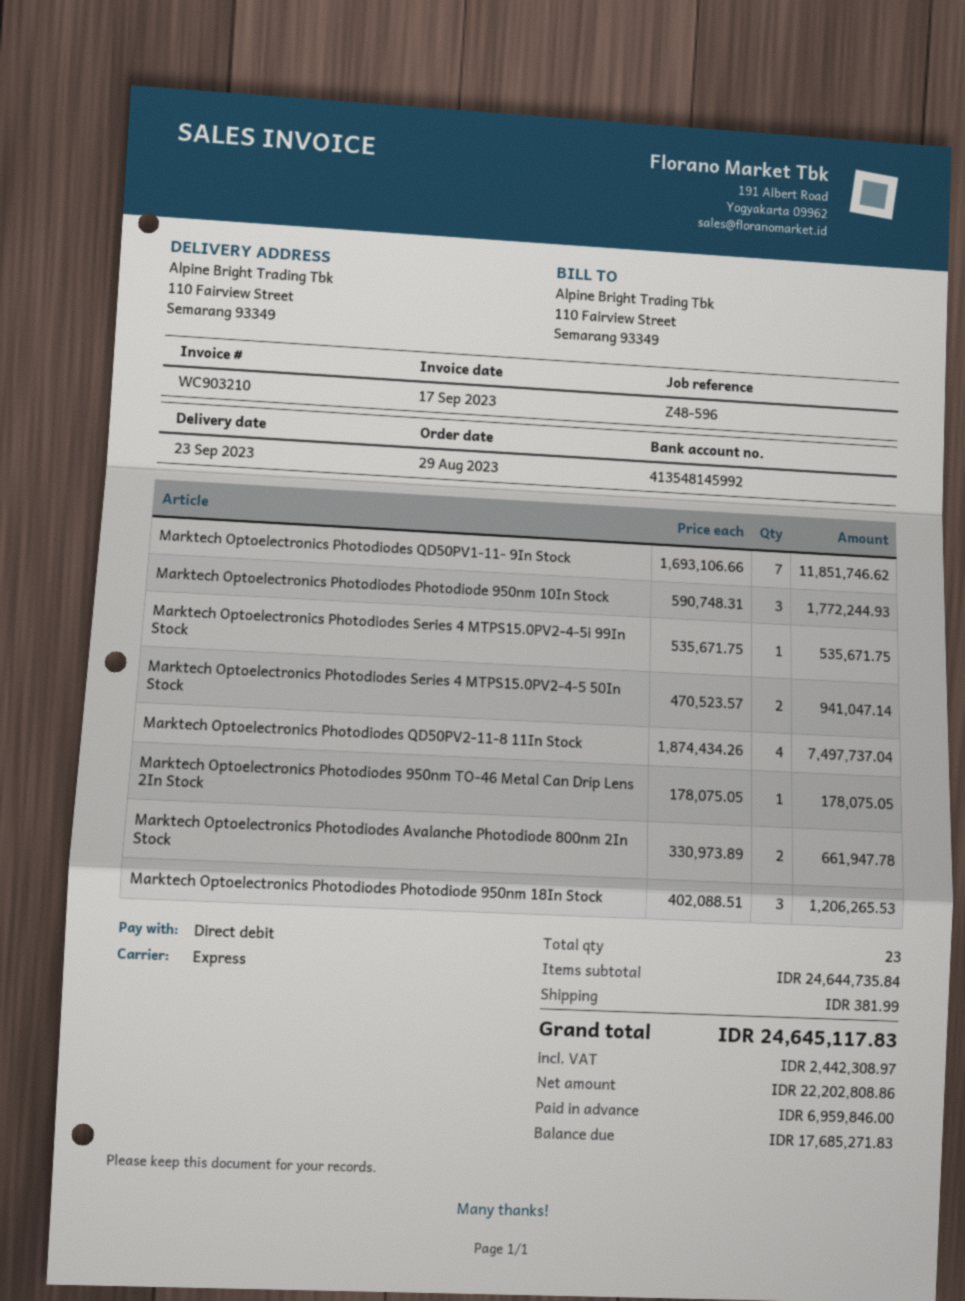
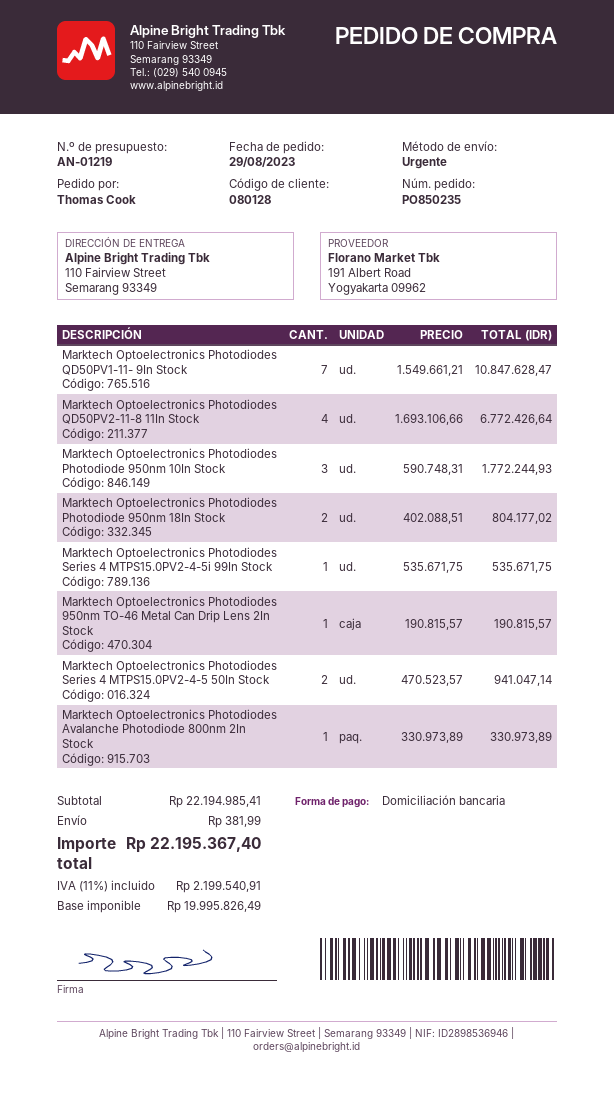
Marktech Optoelectronics Photodiodes QD50PV1-11- 9In Stock: 7 x 1693106.66 = 11851746.62 -> 7 x 1549661.21 = 10847628.47
Marktech Optoelectronics Photodiodes QD50PV2-11-8 11In Stock: 4 x 1874434.26 = 7497737.04 -> 4 x 1693106.66 = 6772426.64
Marktech Optoelectronics Photodiodes 950nm TO-46 Metal Can Drip Lens 2In Stock: 1 x 178075.05 = 178075.05 -> 1 x 190815.57 = 190815.57
Marktech Optoelectronics Photodiodes Avalanche Photodiode 800nm 2In Stock: 2 x 330973.89 = 661947.78 -> 1 x 330973.89 = 330973.89
Marktech Optoelectronics Photodiodes Photodiode 950nm 18In Stock: 3 x 402088.51 = 1206265.53 -> 2 x 402088.51 = 804177.02
subtotal: 24644735.84 -> 22194985.41
net: 22202808.86 -> 19995826.49
tax: 2442308.97 -> 2199540.91
total: 24645117.83 -> 22195367.40

